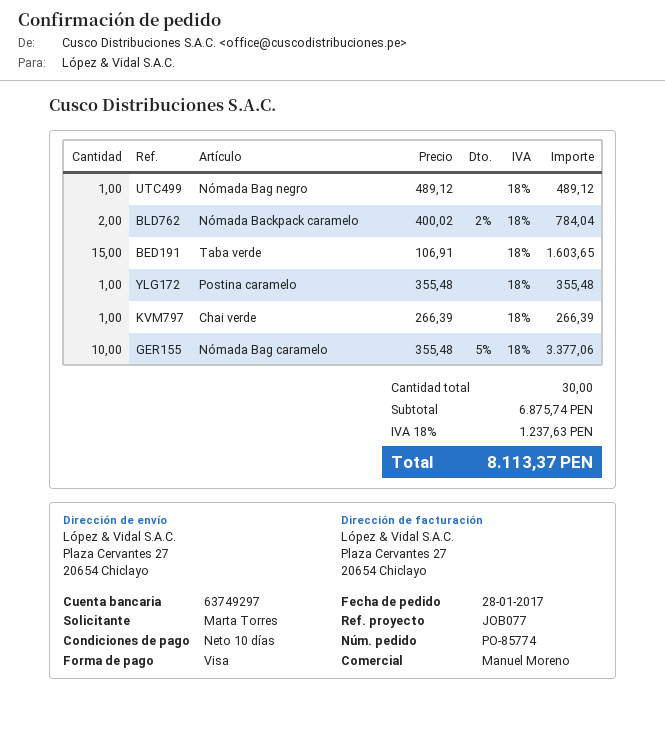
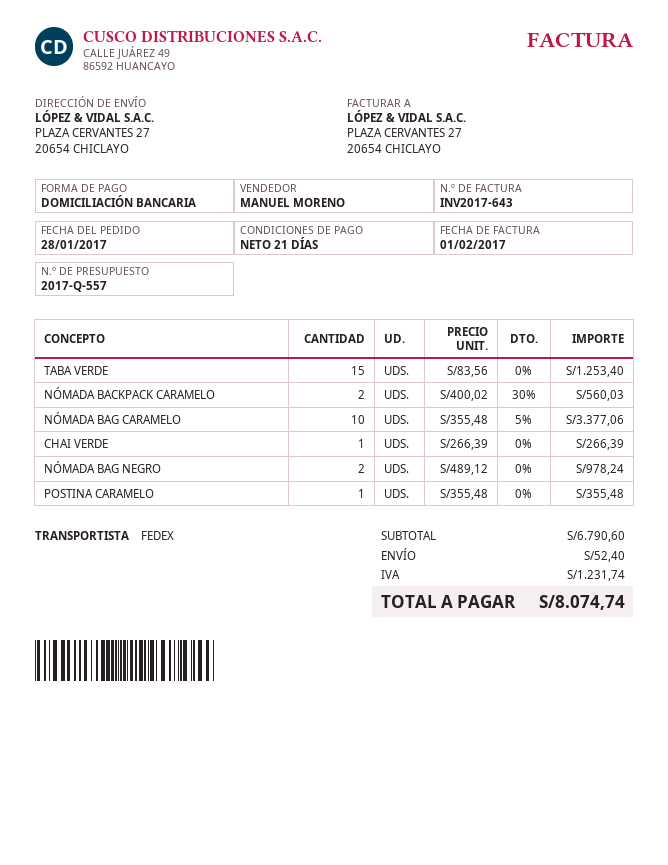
payment terms: 10 days -> 21 days
payment method: Visa -> direct debit
Nómada Bag negro: 1 x 489.12 = 489.12 -> 2 x 489.12 = 978.24
Nómada Backpack caramelo: 2 x 400.02 - 2% = 784.04 -> 2 x 400.02 - 30% = 560.03
Taba verde: 15 x 106.91 = 1603.65 -> 15 x 83.56 = 1253.40
subtotal: 6875.74 -> 6790.60
shipping: none -> 52.40
tax: 1237.63 -> 1231.74
total: 8113.37 -> 8074.74

